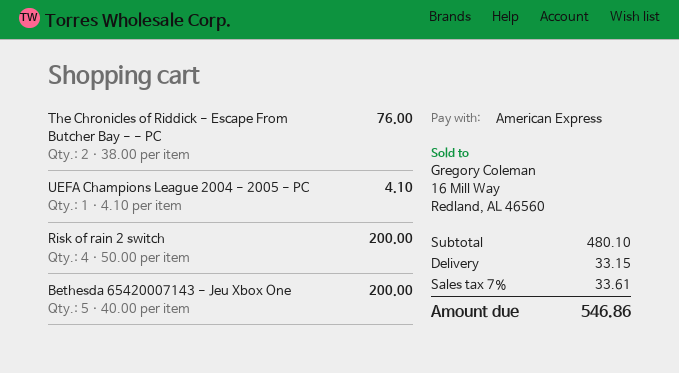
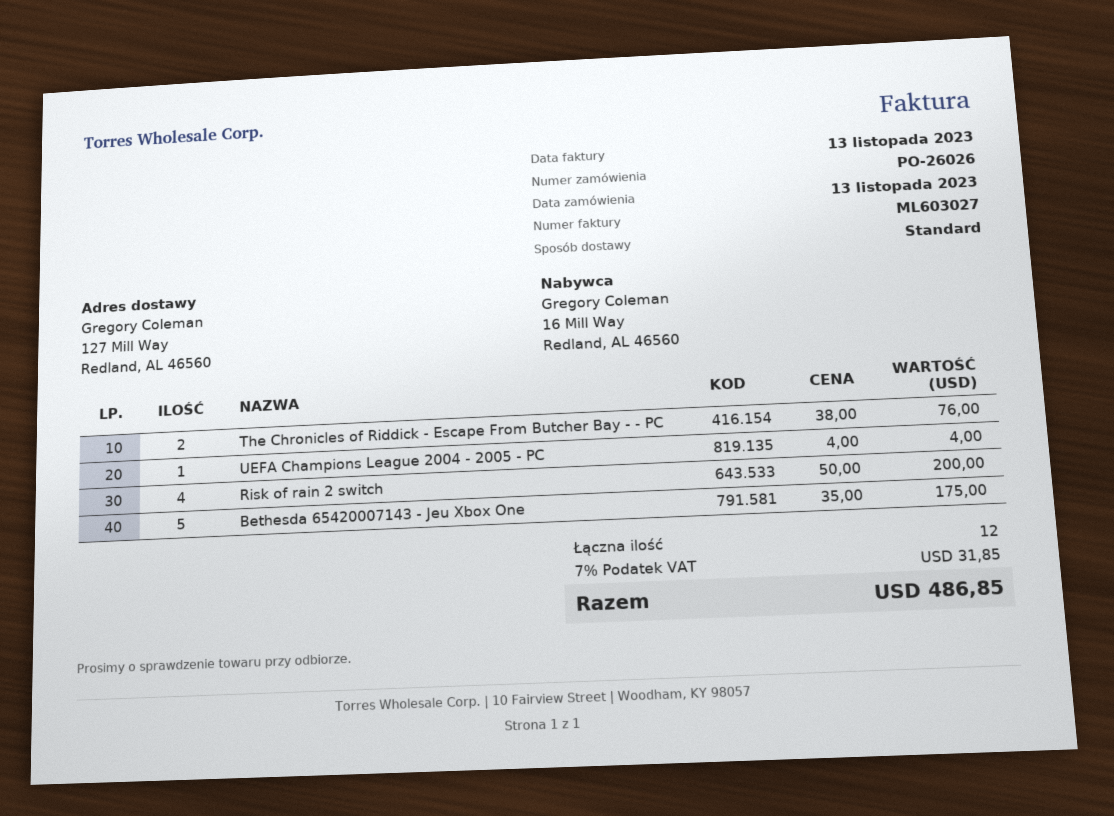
UEFA Champions League 2004 - 2005 - PC: 1 x 4.10 = 4.10 -> 1 x 4.00 = 4.00
Bethesda 65420007143 - Jeu Xbox One: 5 x 40.00 = 200.00 -> 5 x 35.00 = 175.00
shipping: 33.15 -> none
tax: 7% = 33.61 -> 7% = 31.85
total: 546.86 -> 486.85

